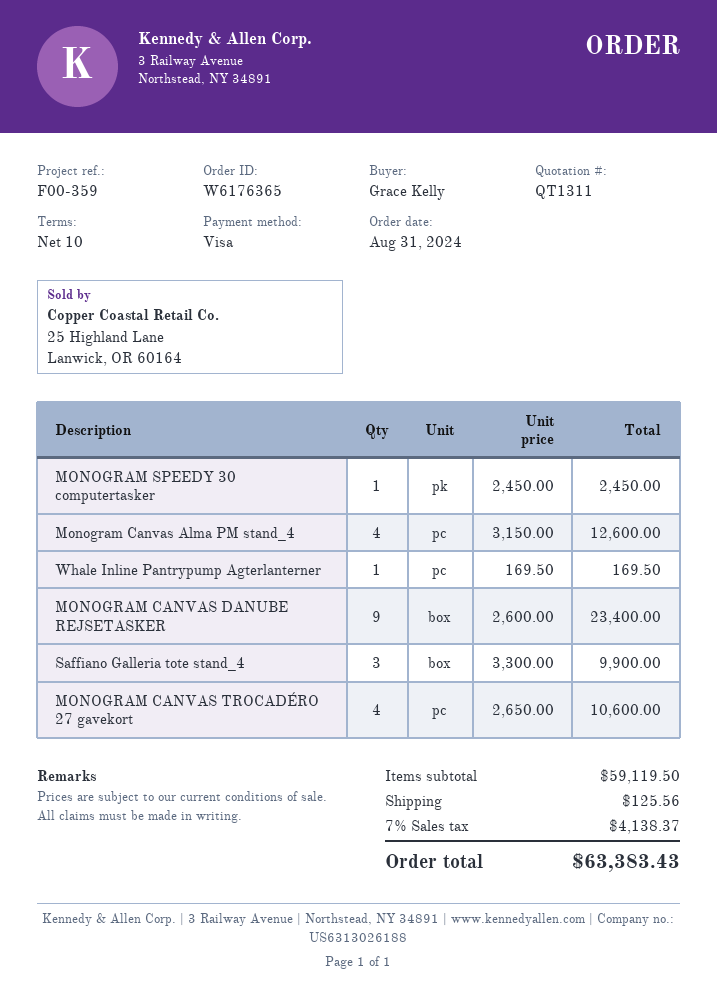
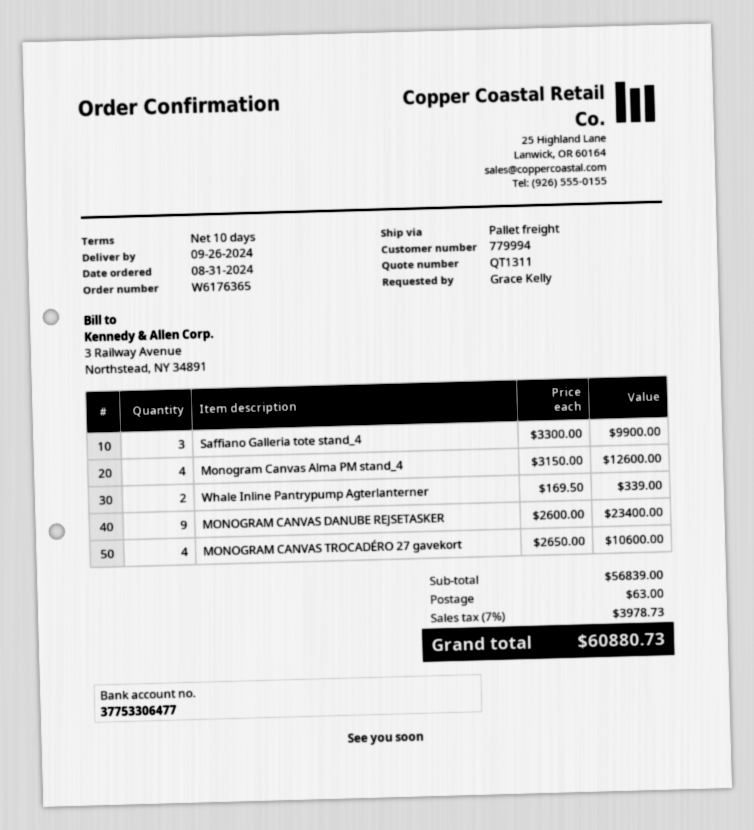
MONOGRAM SPEEDY 30 computertasker: 1 x 2450.00 = 2450.00 -> none
Whale Inline Pantrypump Agterlanterner: 1 x 169.50 = 169.50 -> 2 x 169.50 = 339.00
subtotal: 59119.50 -> 56839.00
shipping: 125.56 -> 63.00
tax: 7% = 4138.37 -> 7% = 3978.73
total: 63383.43 -> 60880.73

